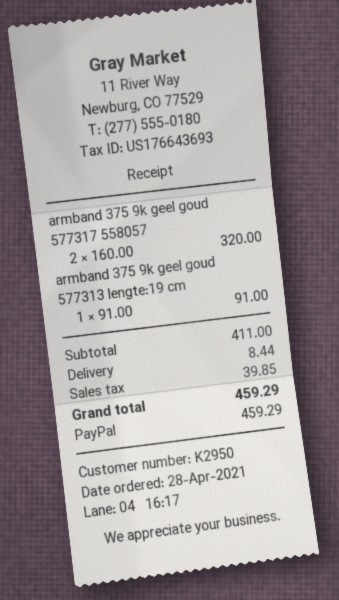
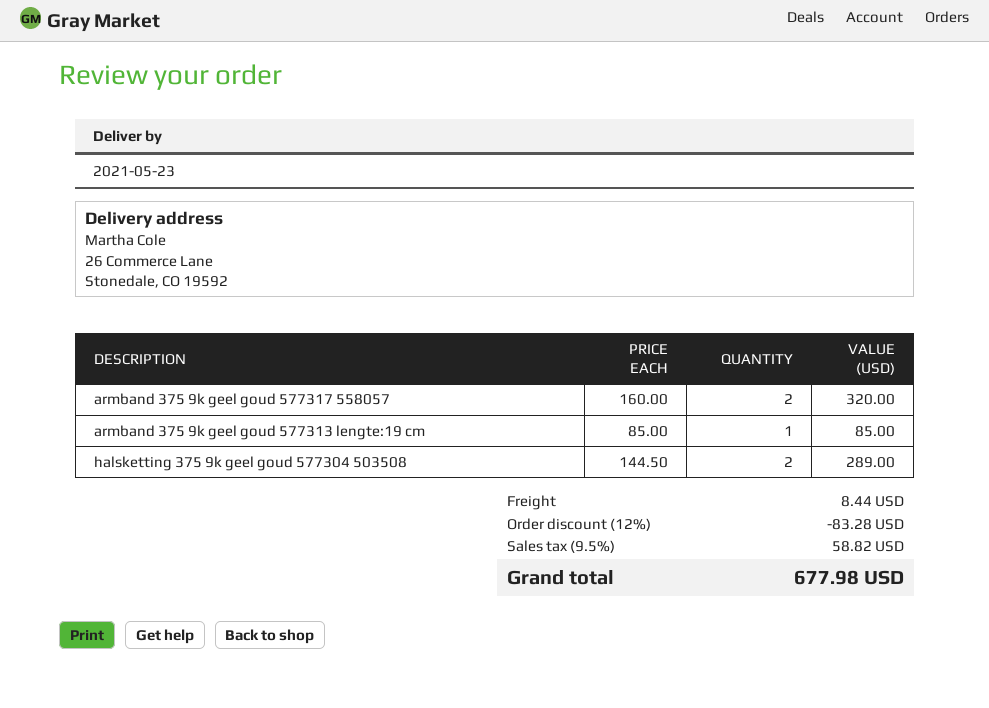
armband 375 9k geel goud 577313 lengte:19 cm: 1 x 91.00 = 91.00 -> 1 x 85.00 = 85.00
halsketting 375 9k geel goud 577304 503508: none -> 2 x 144.50 = 289.00
discount: none -> 12% = 83.28
tax: 39.85 -> 58.82
total: 459.29 -> 677.98

